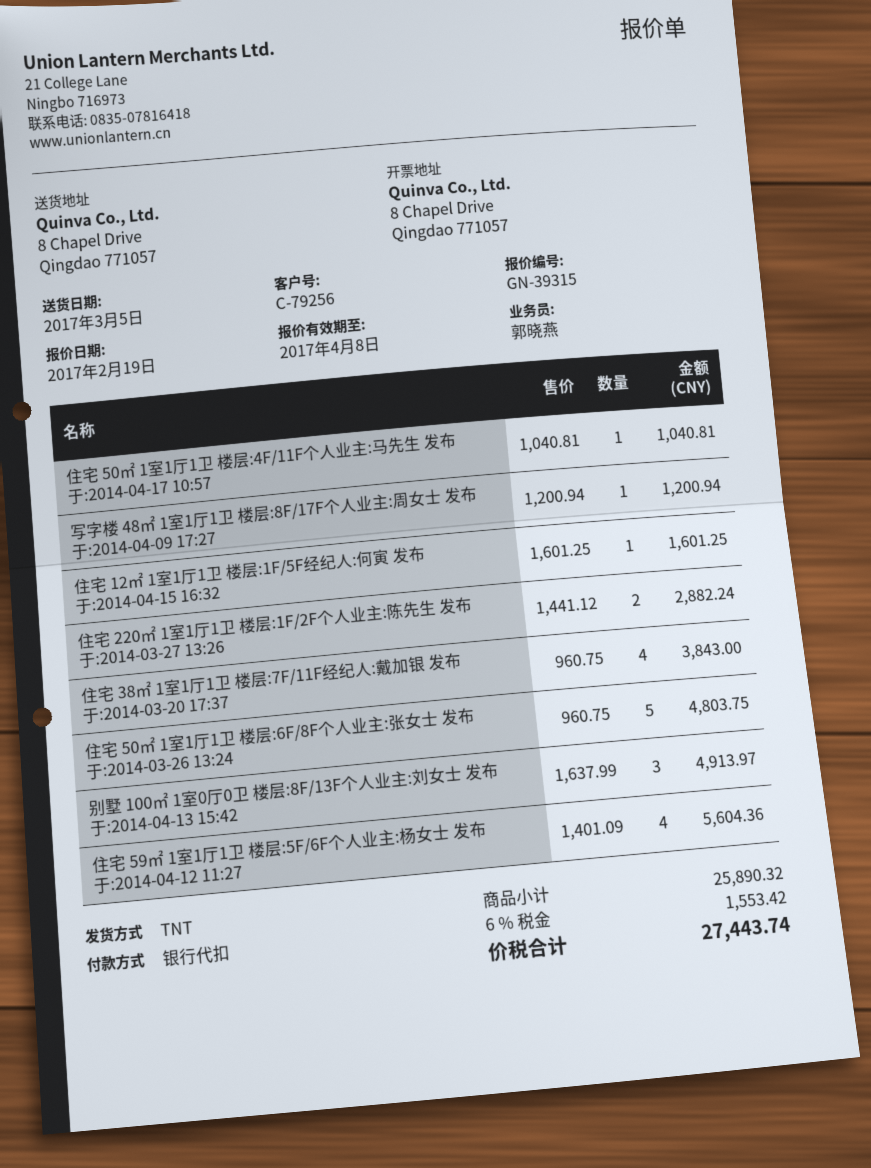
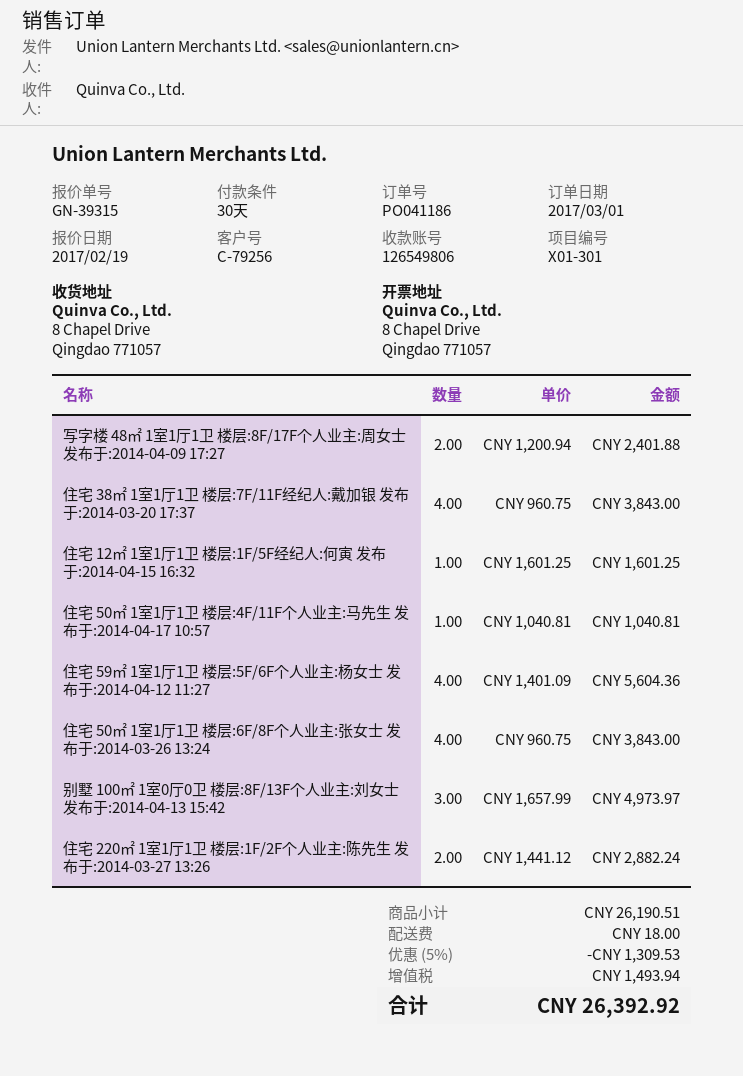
写字楼 48㎡ 1室1厅1卫 楼层:8F/17F个人业主:周女士 发布于:2014-04-09 17:27: 1 x 1200.94 = 1200.94 -> 2 x 1200.94 = 2401.88
住宅 50㎡ 1室1厅1卫 楼层:6F/8F个人业主:张女士 发布于:2014-03-26 13:24: 5 x 960.75 = 4803.75 -> 4 x 960.75 = 3843.00
别墅 100㎡ 1室0厅0卫 楼层:8F/13F个人业主:刘女士 发布于:2014-04-13 15:42: 3 x 1637.99 = 4913.97 -> 3 x 1657.99 = 4973.97
subtotal: 25890.32 -> 26190.51
discount: none -> 5% = 1309.53
shipping: none -> 18.00
tax: 1553.42 -> 1493.94
total: 27443.74 -> 26392.92

